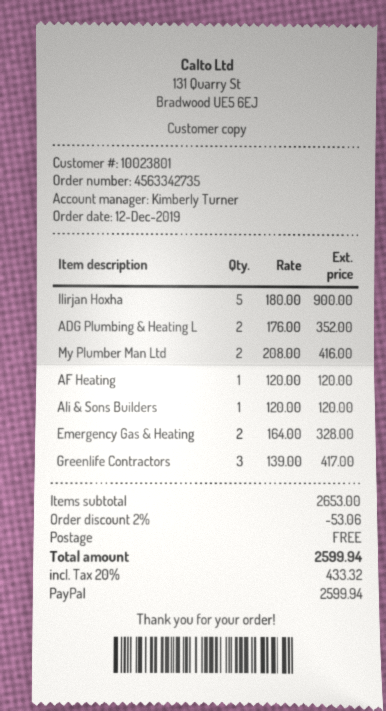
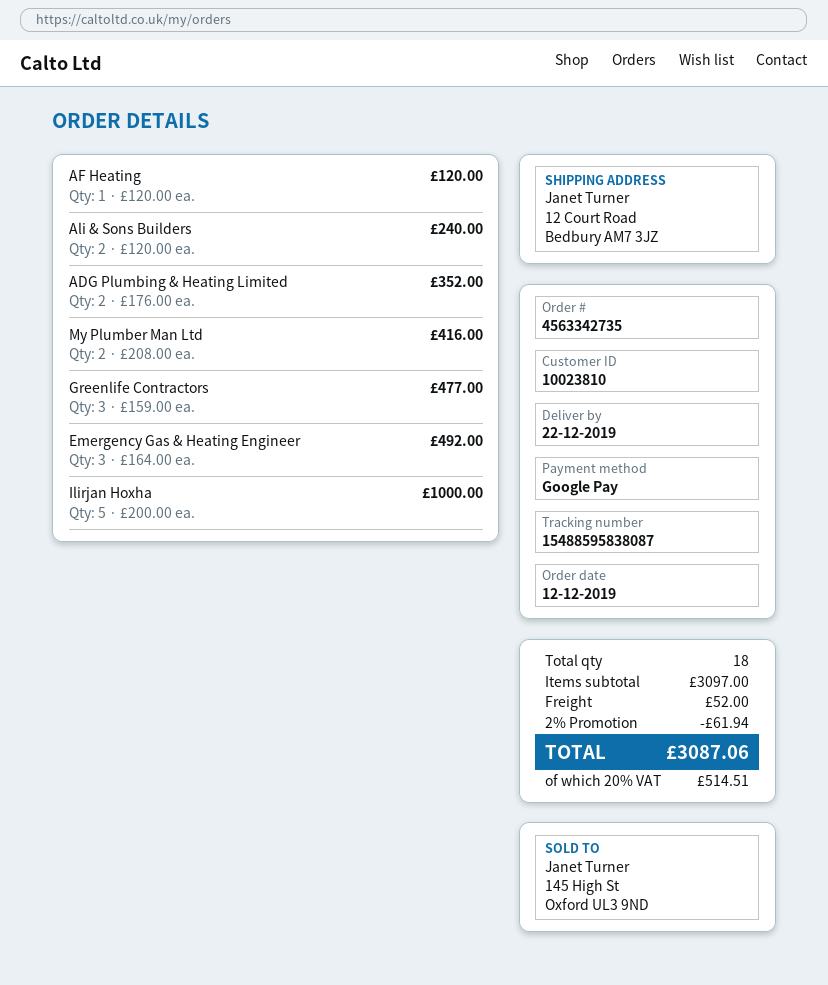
customer number: 10023801 -> 10023810
payment method: PayPal -> Google Pay
Ilirjan Hoxha: 5 x 180.00 = 900.00 -> 5 x 200.00 = 1000.00
Ali & Sons Builders: 1 x 120.00 = 120.00 -> 2 x 120.00 = 240.00
Emergency Gas & Heating: 2 x 164.00 = 328.00 -> 3 x 164.00 = 492.00
Greenlife Contractors: 3 x 139.00 = 417.00 -> 3 x 159.00 = 477.00
subtotal: 2653.00 -> 3097.00
discount: 2% = 53.06 -> 2% = 61.94
shipping: 0.00 -> 52.00
tax: 20% = 433.32 -> 20% = 514.51
total: 2599.94 -> 3087.06

